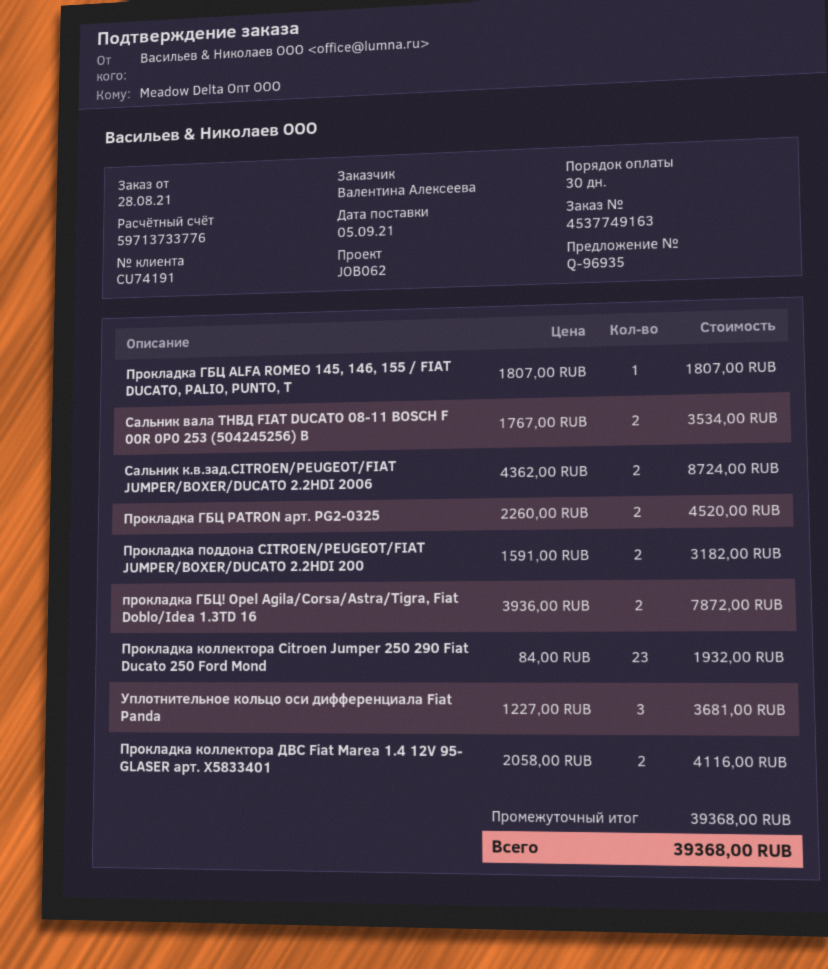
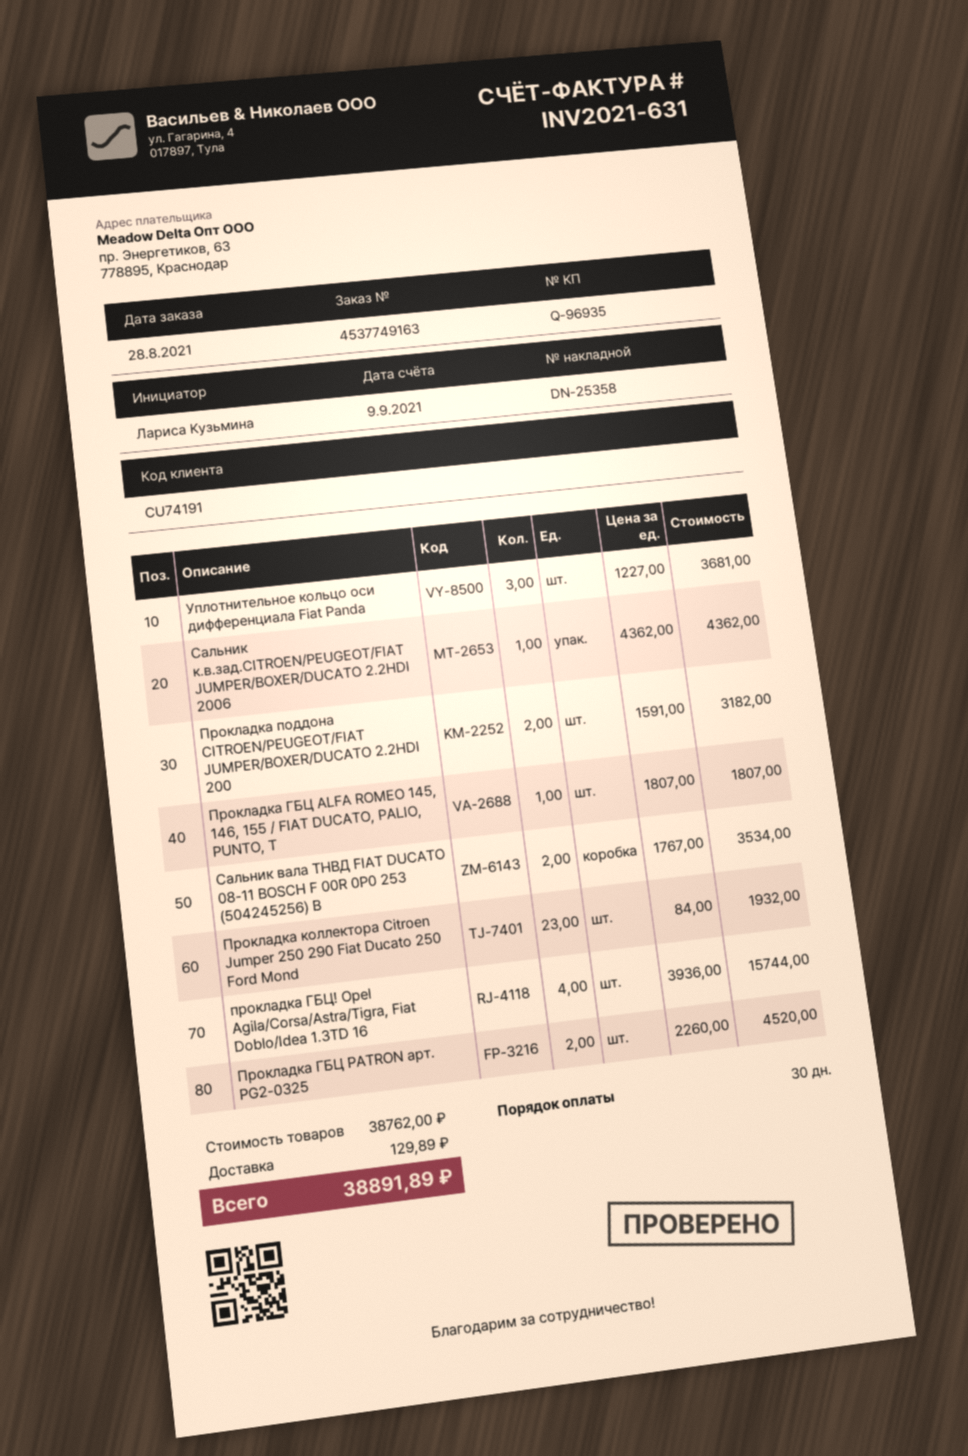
ordered by: Валентина Алексеева -> Лариса Кузьмина
Сальник к.в.зад.CITROEN/PEUGEOT/FIAT JUMPER/BOXER/DUCATO 2.2HDI 2006: 2 x 4362.00 = 8724.00 -> 1 x 4362.00 = 4362.00
прокладка ГБЦ! Opel Agila/Corsa/Astra/Tigra, Fiat Doblo/Idea 1.3TD 16: 2 x 3936.00 = 7872.00 -> 4 x 3936.00 = 15744.00
Прокладка коллектора ДВС Fiat Marea 1.4 12V 95- GLASER арт. X5833401: 2 x 2058.00 = 4116.00 -> none
subtotal: 39368.00 -> 38762.00
shipping: none -> 129.89
total: 39368.00 -> 38891.89

